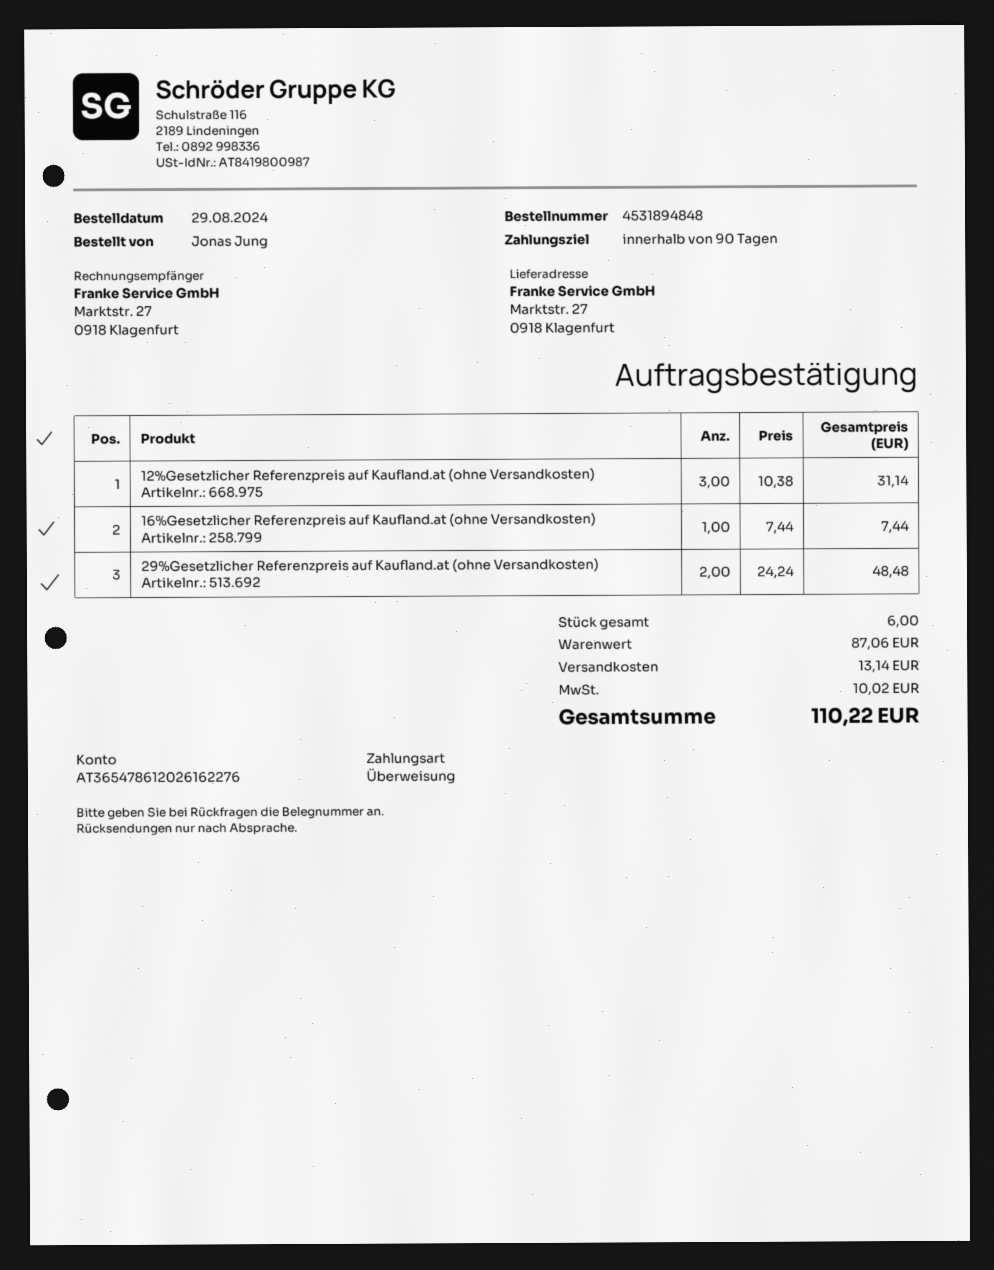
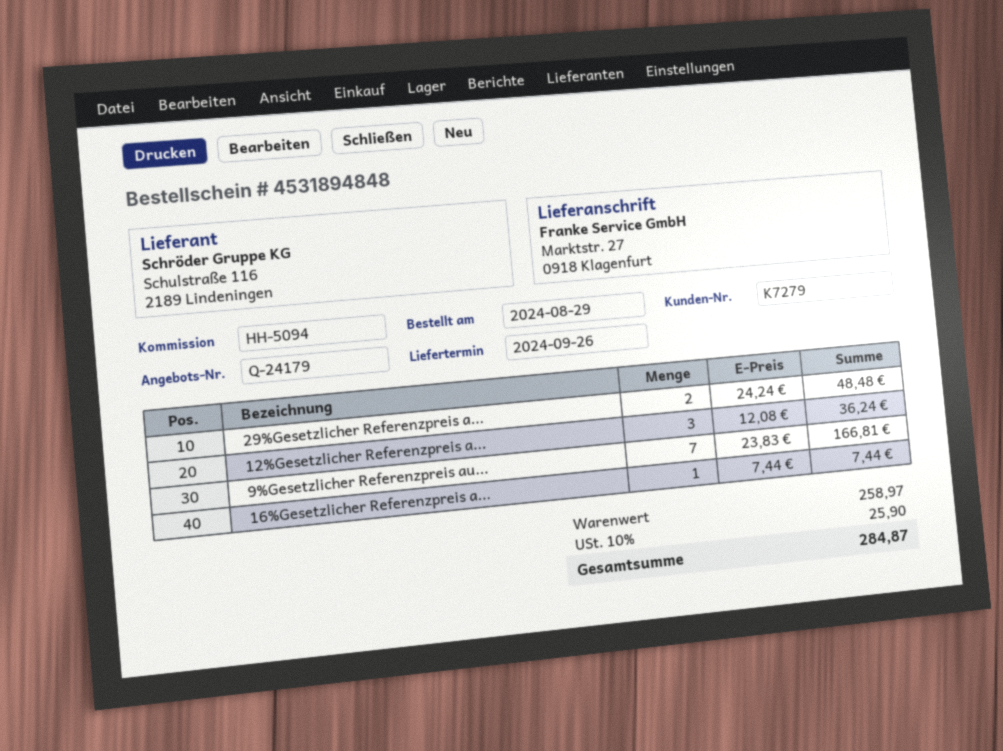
12%Gesetzlicher Referenzpreis auf Kaufland.at (ohne Versandkosten): 3 x 10.38 = 31.14 -> 3 x 12.08 = 36.24
9%Gesetzlicher Referenzpreis au...: none -> 7 x 23.83 = 166.81
subtotal: 87.06 -> 258.97
shipping: 13.14 -> none
tax: 10.02 -> 25.90
total: 110.22 -> 284.87

